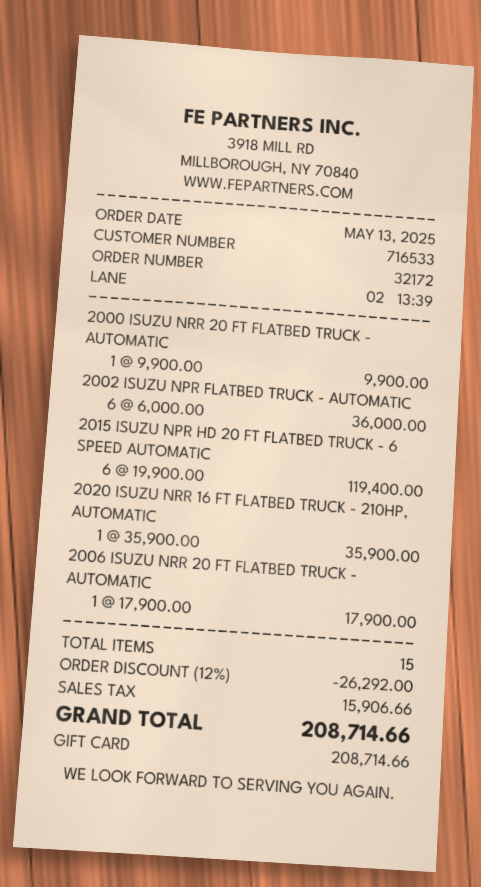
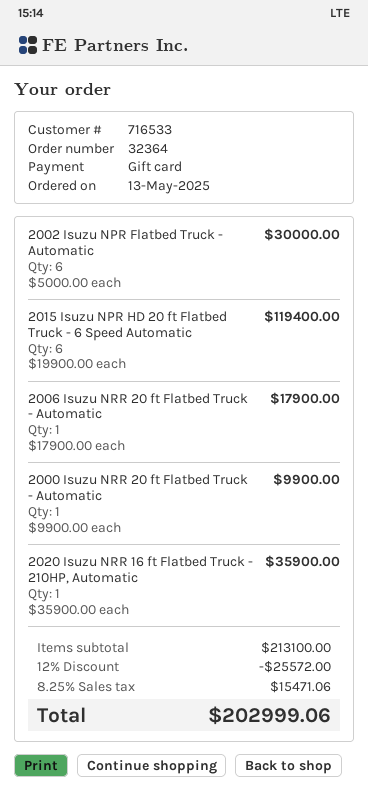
order number: 32172 -> 32364
2002 ISUZU NPR FLATBED TRUCK - AUTOMATIC: 6 x 6000.00 = 36000.00 -> 6 x 5000.00 = 30000.00
discount: 12% = 26292.00 -> 12% = 25572.00
tax: 15906.66 -> 15471.06
total: 208714.66 -> 202999.06

